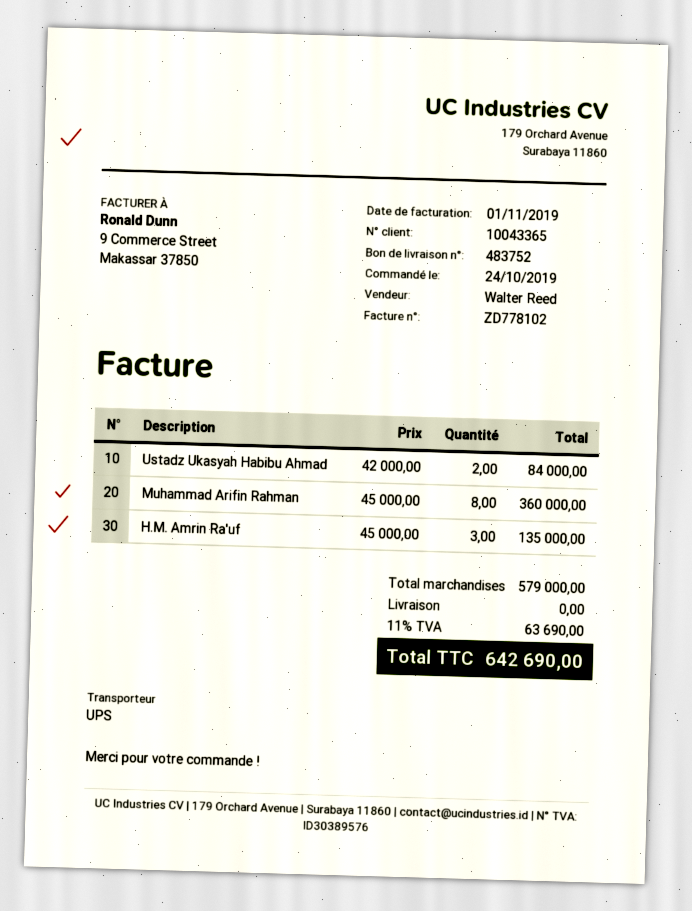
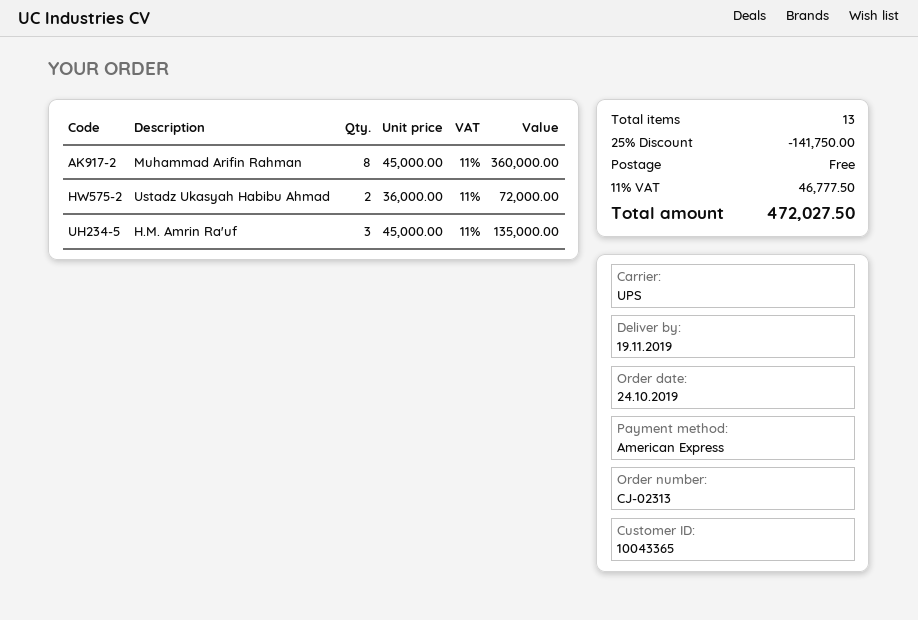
Ustadz Ukasyah Habibu Ahmad: 2 x 42000.00 = 84000.00 -> 2 x 36000.00 = 72000.00
discount: none -> 25% = 141750.00
tax: 11% = 63690.00 -> 11% = 46777.50
total: 642690.00 -> 472027.50

